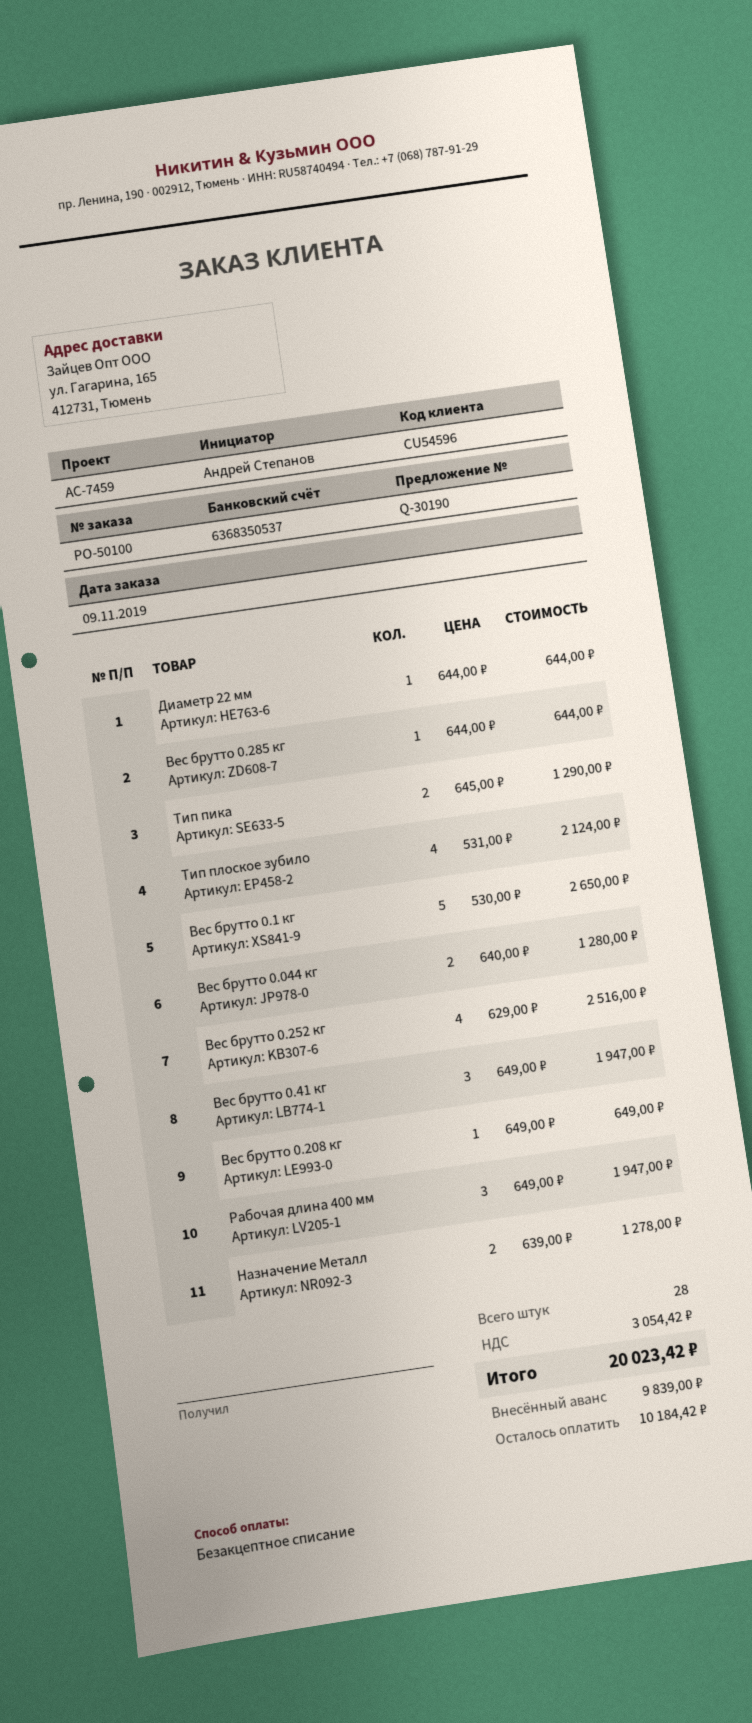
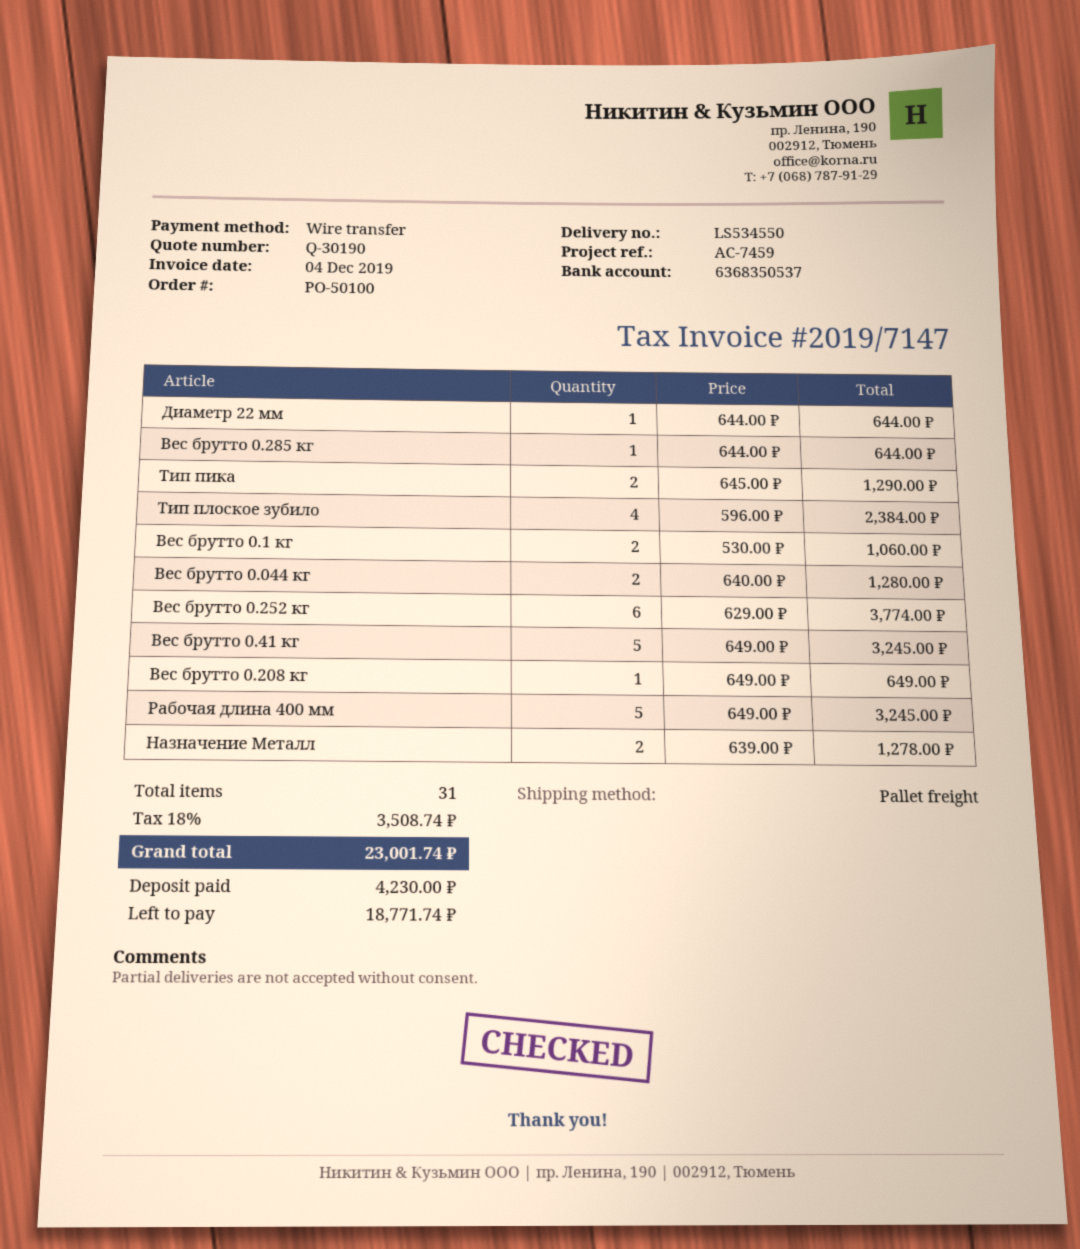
payment method: direct debit -> bank transfer
Тип плоское зубило: 4 x 531.00 = 2124.00 -> 4 x 596.00 = 2384.00
Вес брутто 0.1 кг: 5 x 530.00 = 2650.00 -> 2 x 530.00 = 1060.00
Вес брутто 0.252 кг: 4 x 629.00 = 2516.00 -> 6 x 629.00 = 3774.00
Вес брутто 0.41 кг: 3 x 649.00 = 1947.00 -> 5 x 649.00 = 3245.00
Рабочая длина 400 мм: 3 x 649.00 = 1947.00 -> 5 x 649.00 = 3245.00
total quantity: 28 -> 31
tax: 3054.42 -> 3508.74
total: 20023.42 -> 23001.74
deposit: 9839.00 -> 4230.00
balance: 10184.42 -> 18771.74

